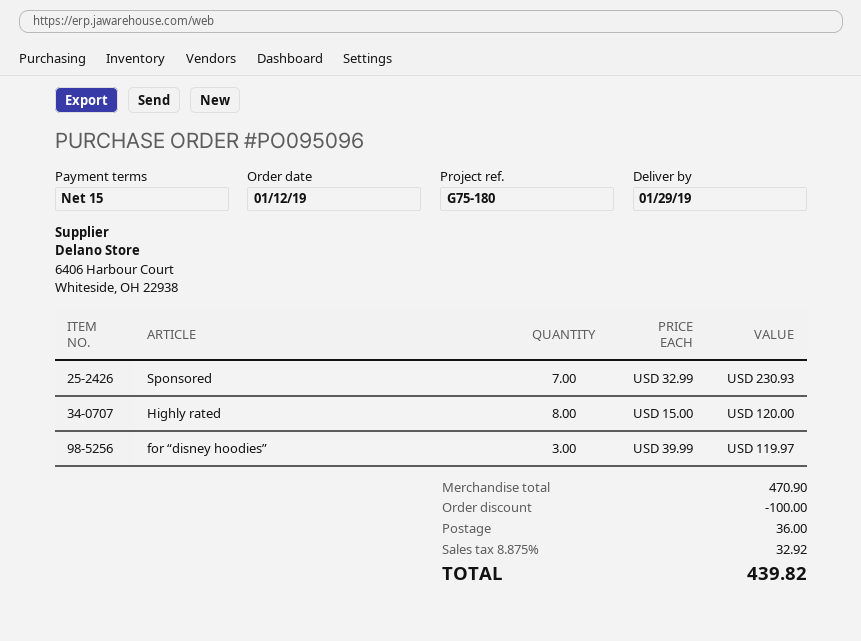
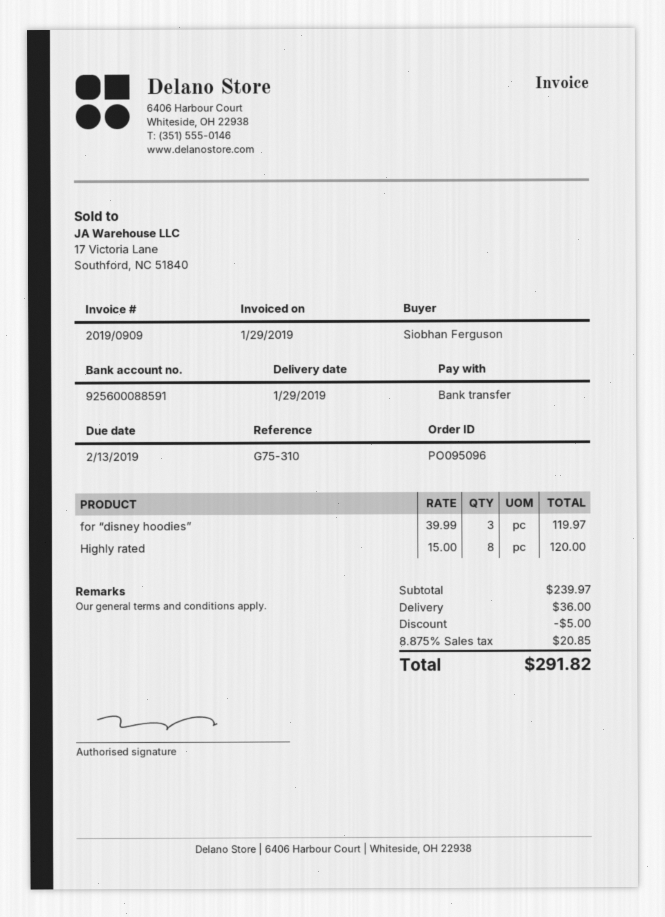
reference: G75-180 -> G75-310
Sponsored: 7 x 32.99 = 230.93 -> none
subtotal: 470.90 -> 239.97
discount: 100.00 -> 5.00
tax: 8.875% = 32.92 -> 8.875% = 20.85
total: 439.82 -> 291.82

